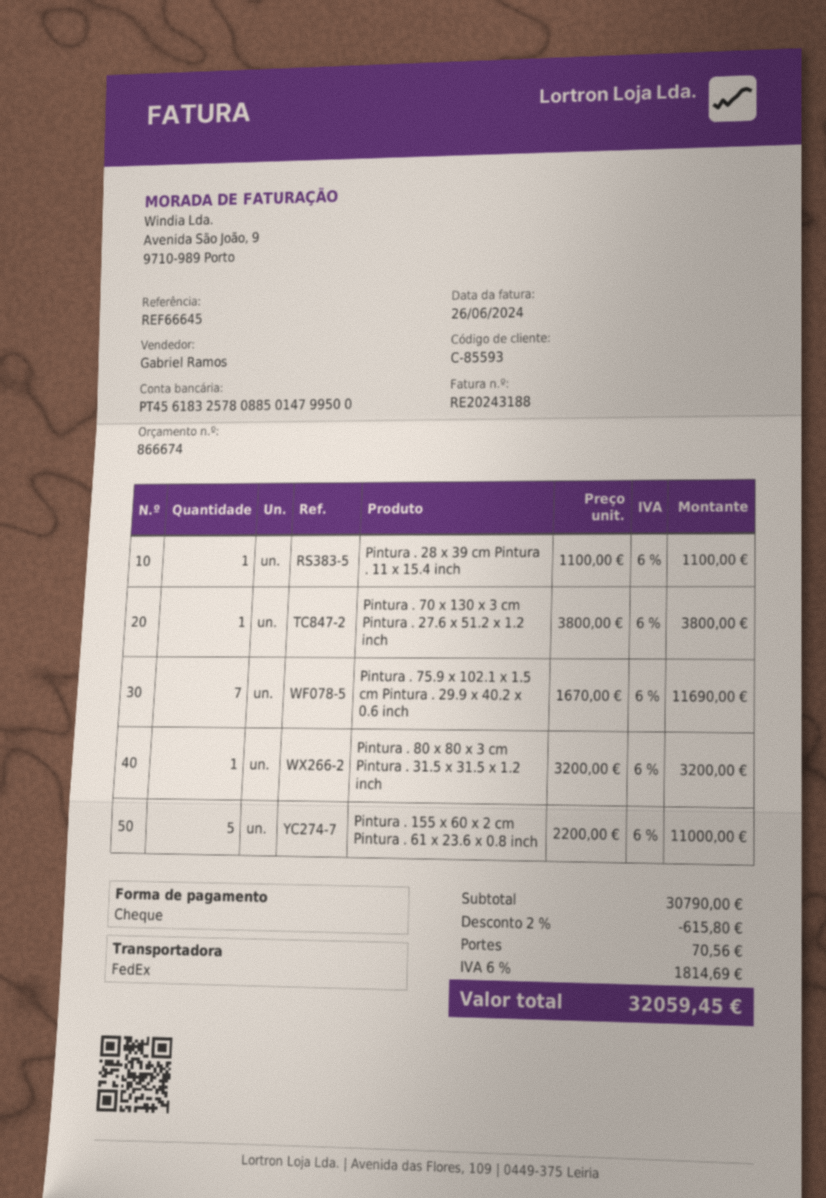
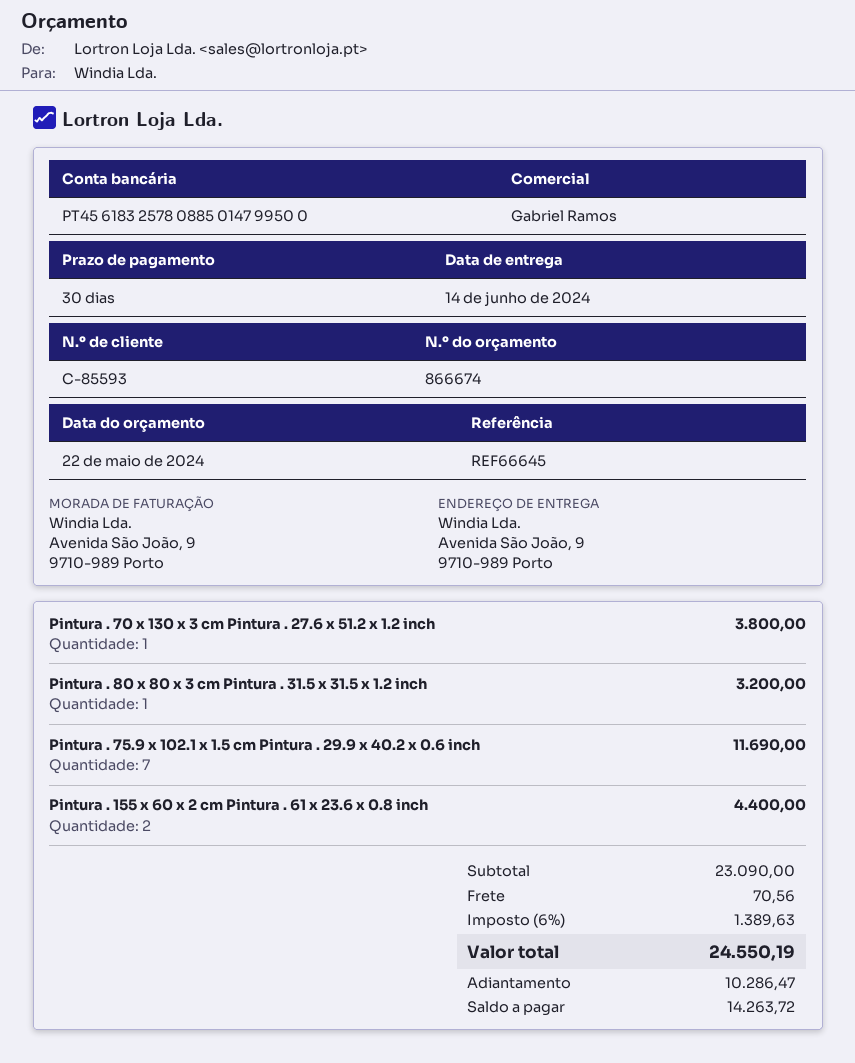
Pintura . 28 x 39 cm Pintura . 11 x 15.4 inch: 1 for 1100.00 -> none
Pintura . 155 x 60 x 2 cm Pintura . 61 x 23.6 x 0.8 inch: 5 for 11000.00 -> 2 for 4400.00
subtotal: 30790.00 -> 23090.00
discount: 2% = 615.80 -> none
tax: 6% = 1814.69 -> 6% = 1389.63
total: 32059.45 -> 24550.19

